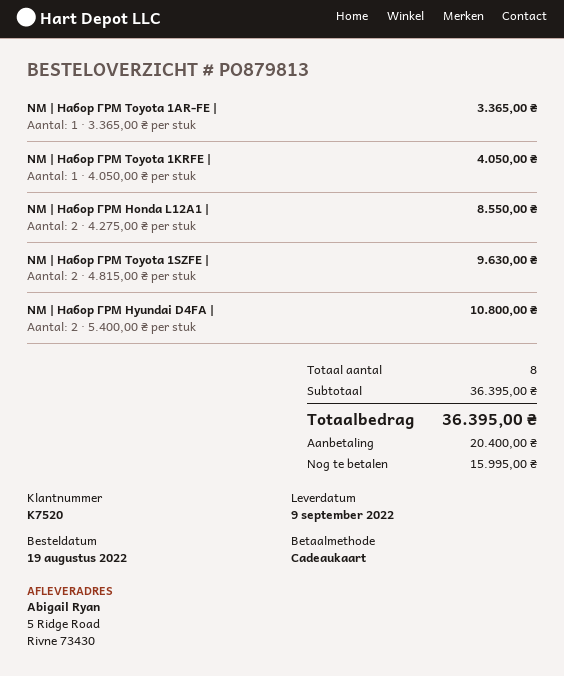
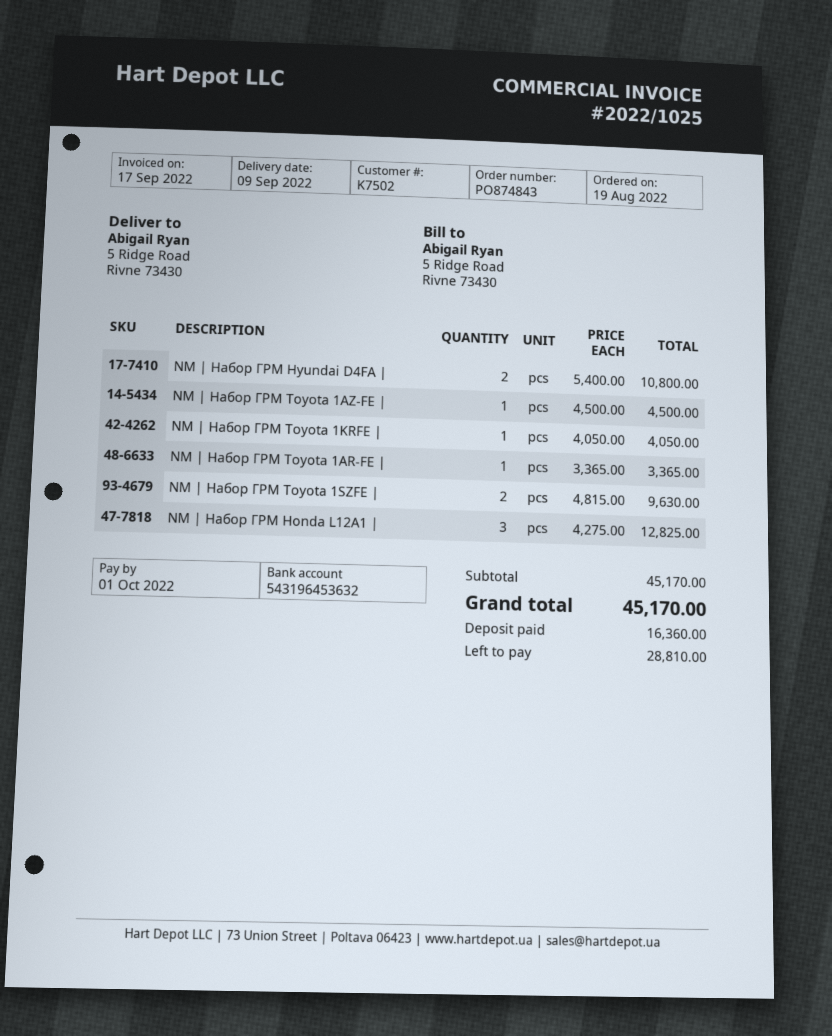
order number: PO879813 -> PO874843
customer number: K7520 -> K7502
NM | Набор ГРМ Honda L12A1 |: 2 x 4275.00 = 8550.00 -> 3 x 4275.00 = 12825.00
NM | Набор ГРМ Toyota 1AZ-FE |: none -> 1 x 4500.00 = 4500.00
subtotal: 36395.00 -> 45170.00
total: 36395.00 -> 45170.00
deposit: 20400.00 -> 16360.00
balance: 15995.00 -> 28810.00

